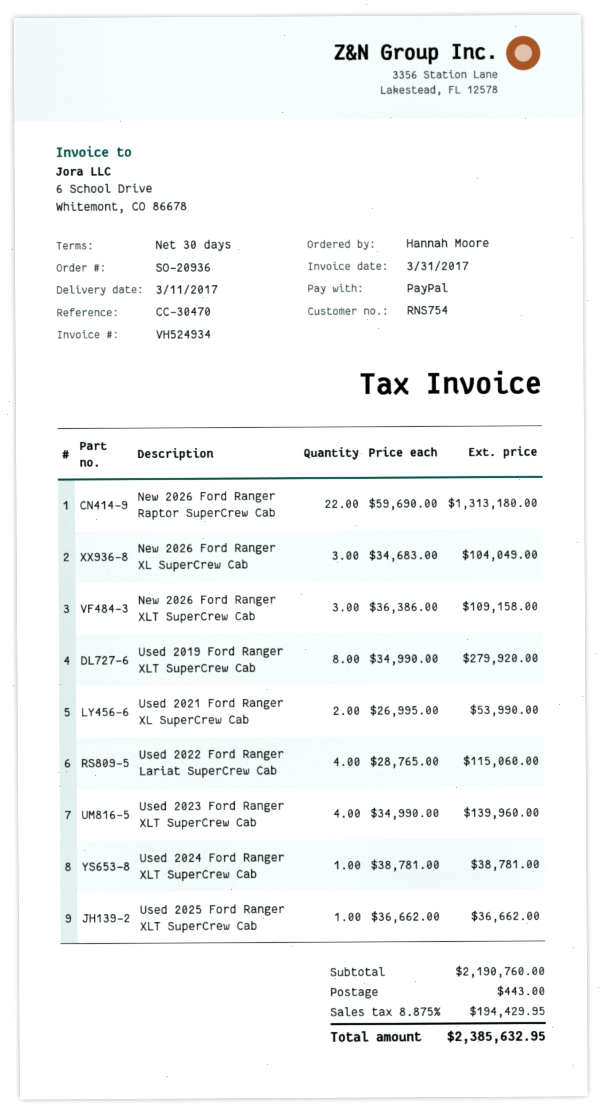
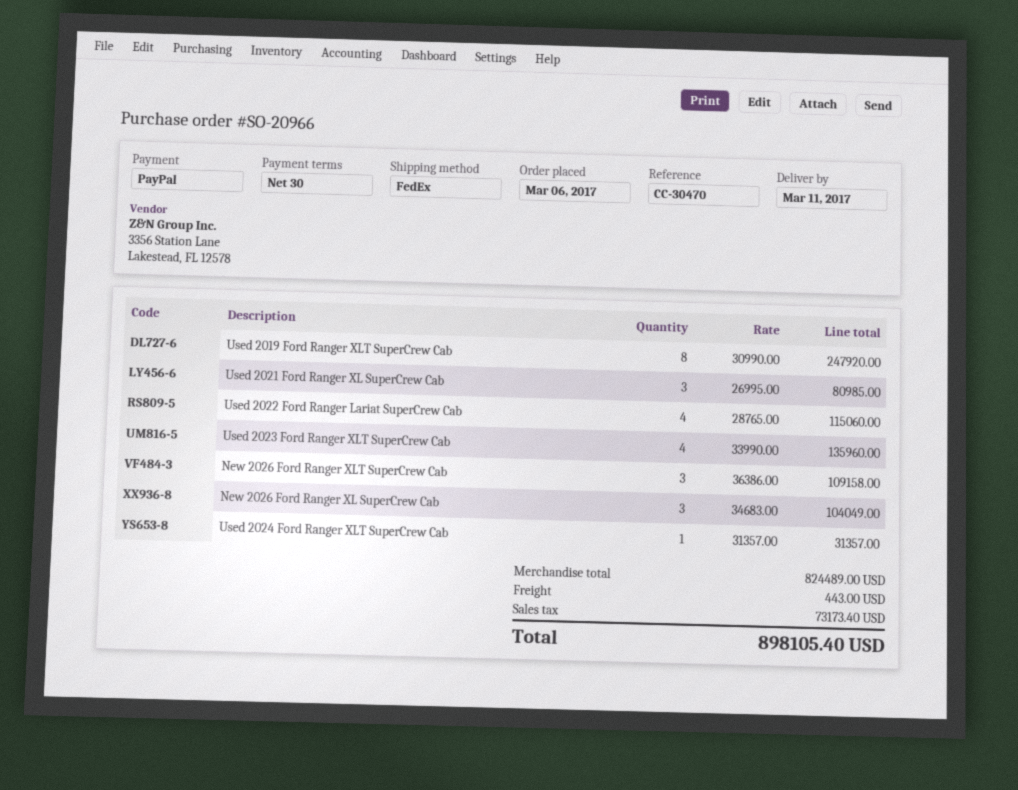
order number: SO-20936 -> SO-20966
New 2026 Ford Ranger Raptor SuperCrew Cab: 22 x 59690.00 = 1313180.00 -> none
Used 2019 Ford Ranger XLT SuperCrew Cab: 8 x 34990.00 = 279920.00 -> 8 x 30990.00 = 247920.00
Used 2021 Ford Ranger XL SuperCrew Cab: 2 x 26995.00 = 53990.00 -> 3 x 26995.00 = 80985.00
Used 2023 Ford Ranger XLT SuperCrew Cab: 4 x 34990.00 = 139960.00 -> 4 x 33990.00 = 135960.00
Used 2024 Ford Ranger XLT SuperCrew Cab: 1 x 38781.00 = 38781.00 -> 1 x 31357.00 = 31357.00
Used 2025 Ford Ranger XLT SuperCrew Cab: 1 x 36662.00 = 36662.00 -> none
subtotal: 2190760.00 -> 824489.00
tax: 194429.95 -> 73173.40
total: 2385632.95 -> 898105.40

